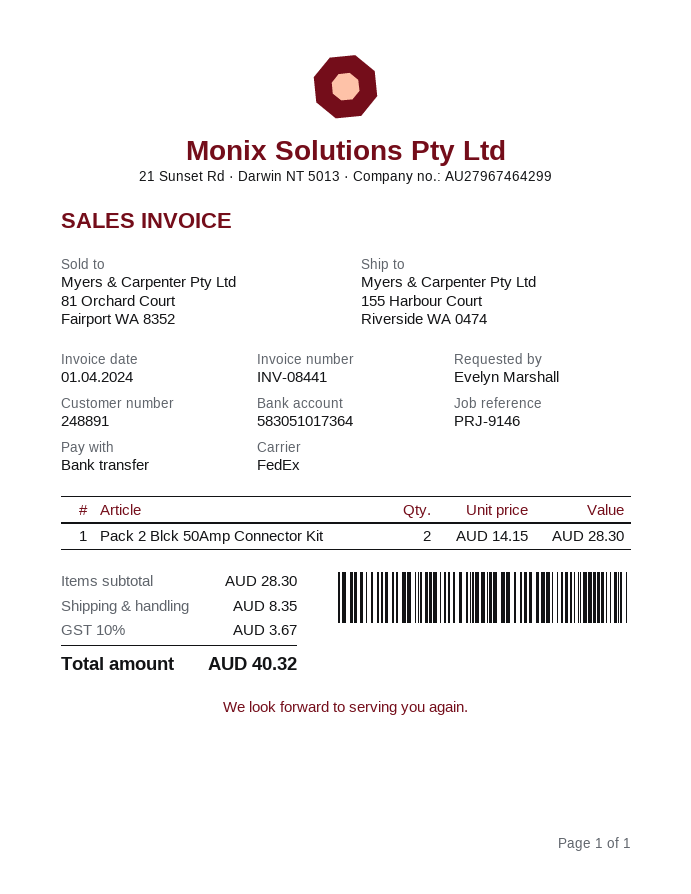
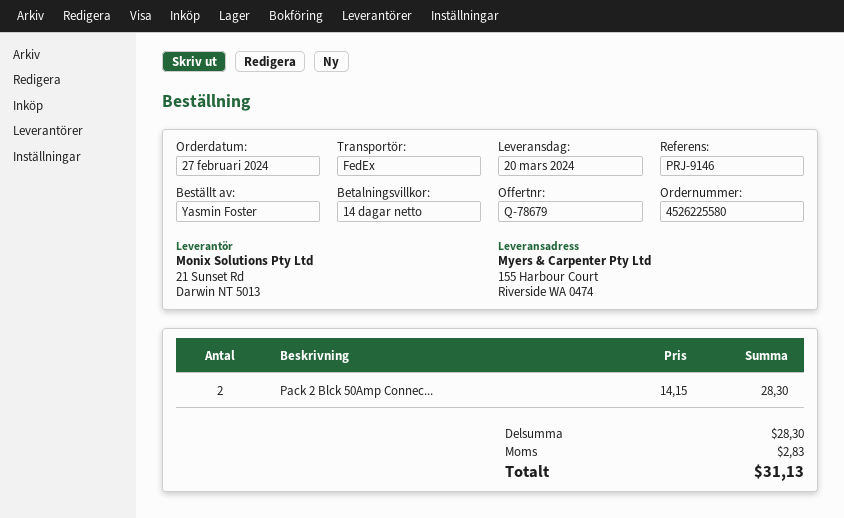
ordered by: Evelyn Marshall -> Yasmin Foster
shipping: 8.35 -> none
tax: 3.67 -> 2.83
total: 40.32 -> 31.13

